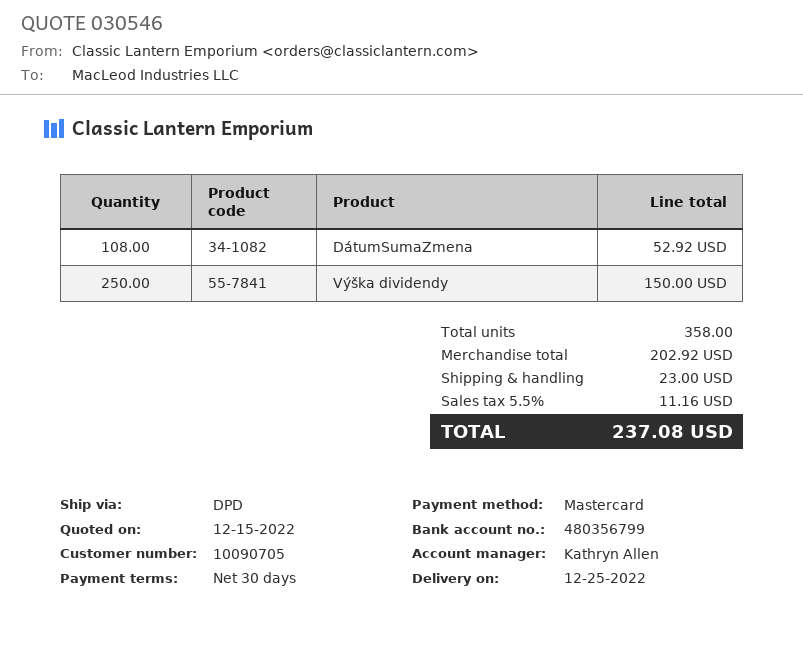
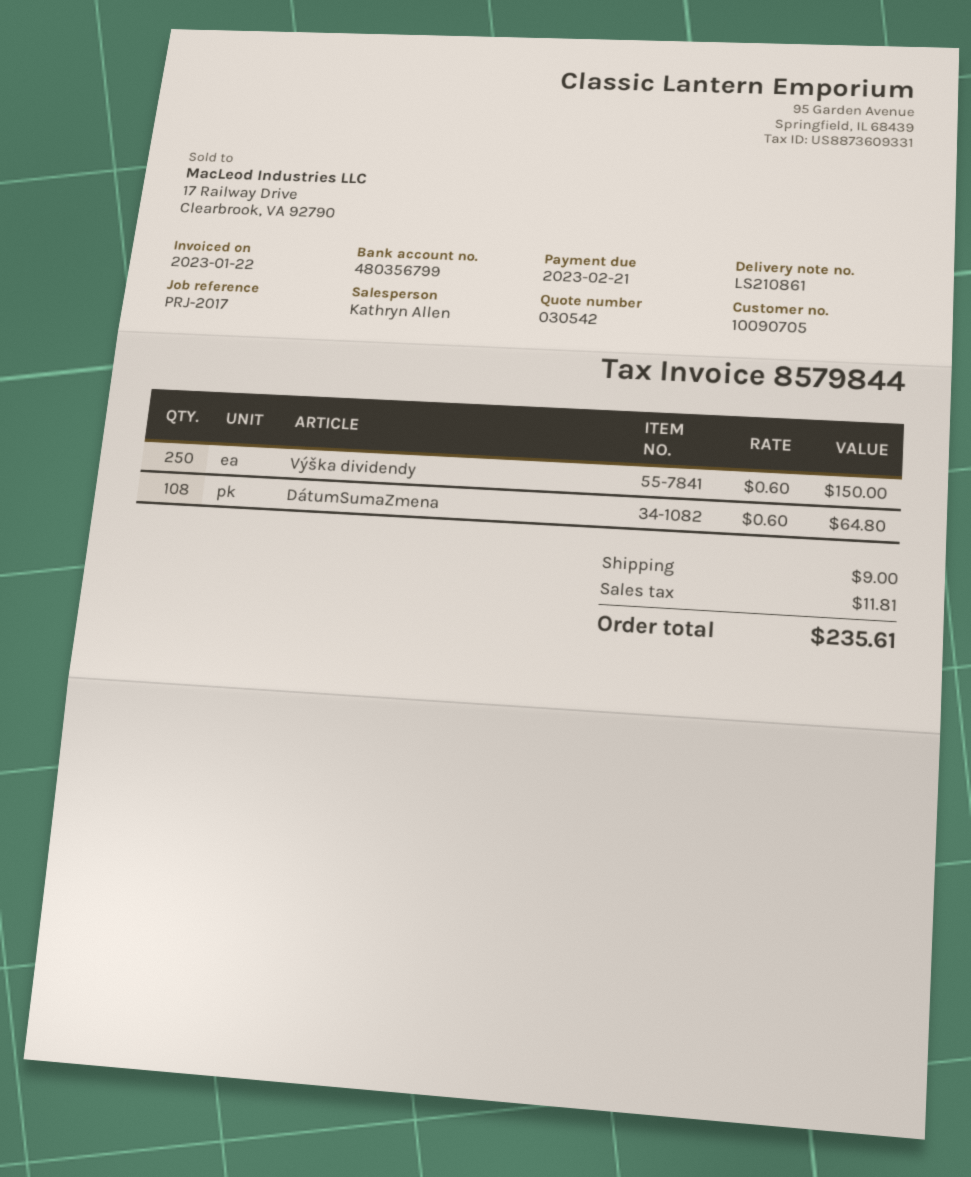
quote number: 030546 -> 030542
DátumSumaZmena: 108 for 52.92 -> 108 for 64.80
shipping: 23.00 -> 9.00
tax: 11.16 -> 11.81
total: 237.08 -> 235.61

